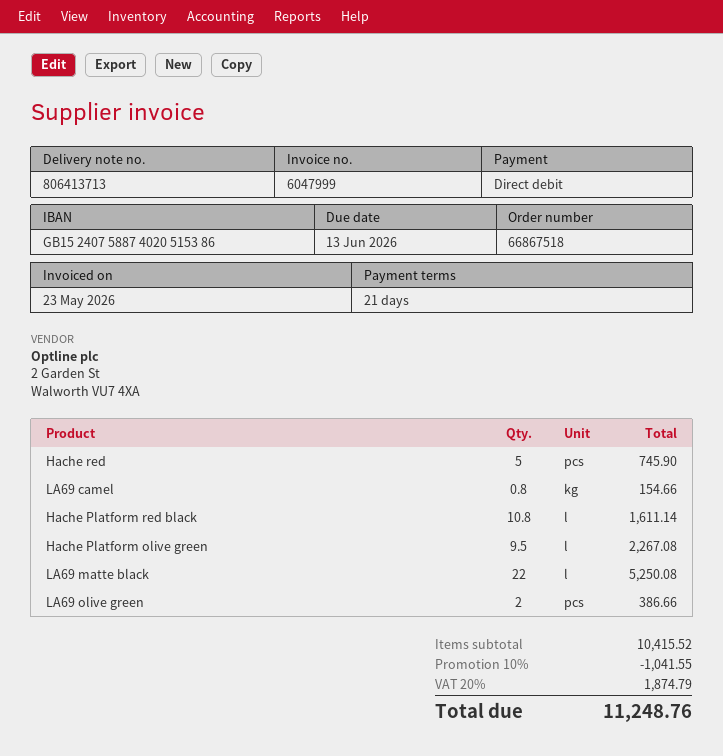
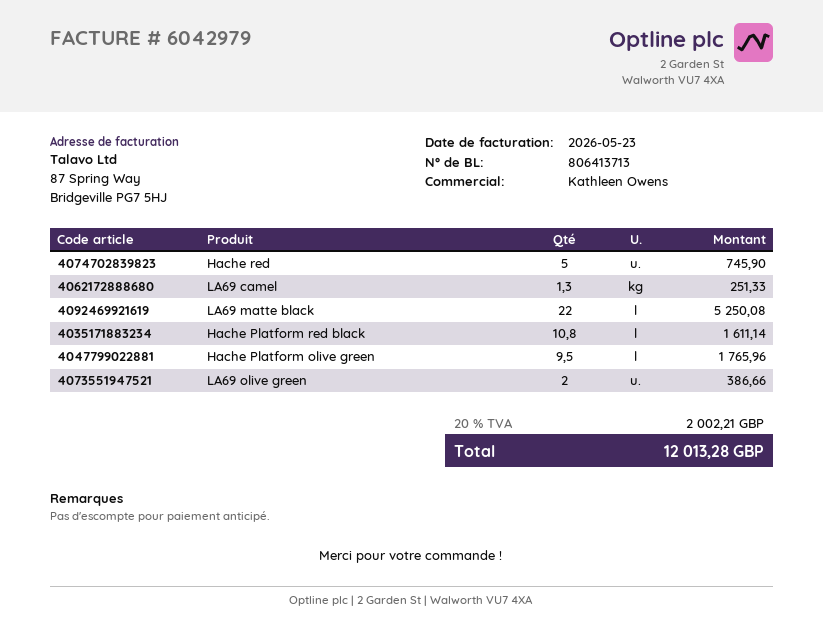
invoice number: 6047999 -> 6042979
LA69 camel: 0.8 for 154.66 -> 1.3 for 251.33
Hache Platform olive green: 9.5 for 2267.08 -> 9.5 for 1765.96
discount: 10% = 1041.55 -> none
tax: 20% = 1874.79 -> 20% = 2002.21
total: 11248.76 -> 12013.28

